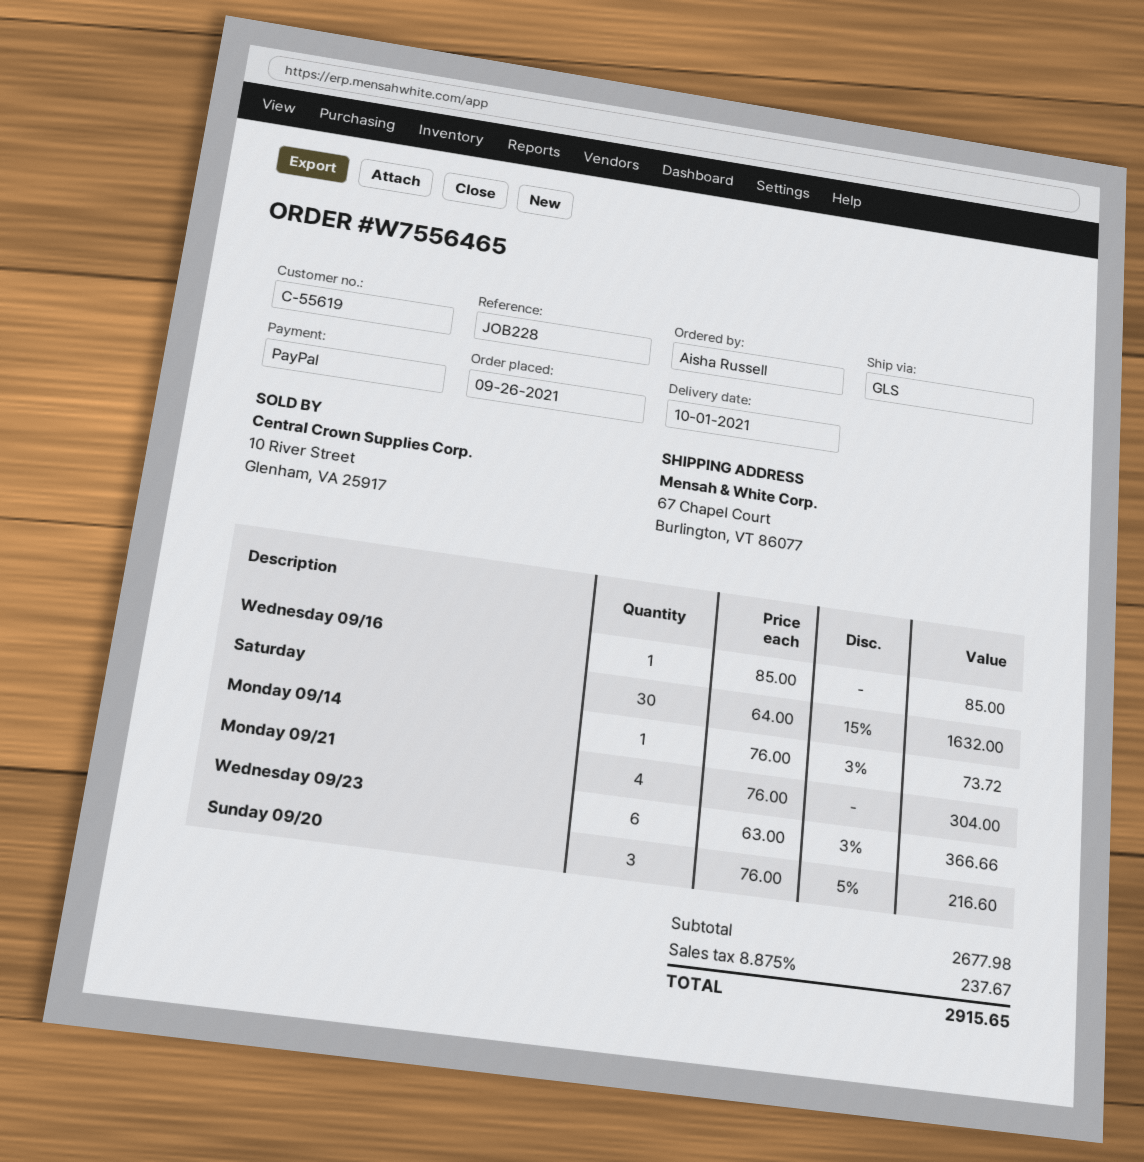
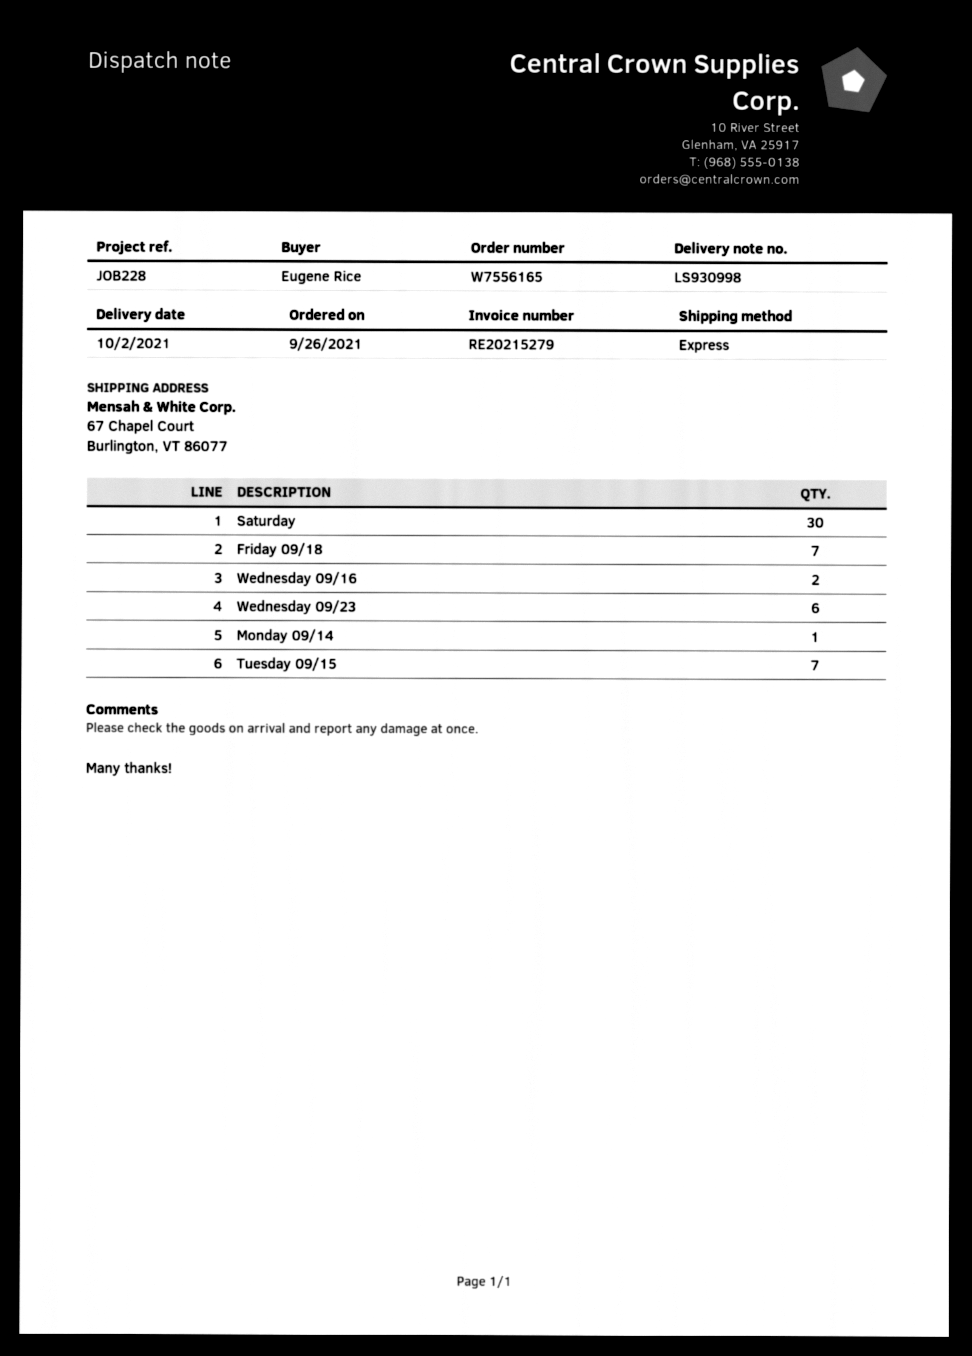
order number: W7556465 -> W7556165
delivery date: 2021-10-01 -> 2021-10-02
ordered by: Aisha Russell -> Eugene Rice
shipping method: GLS -> express
Wednesday 09/16: 1 -> 2
Monday 09/21: 4 -> none
Sunday 09/20: 3 -> none
Friday 09/18: none -> 7
Tuesday 09/15: none -> 7

